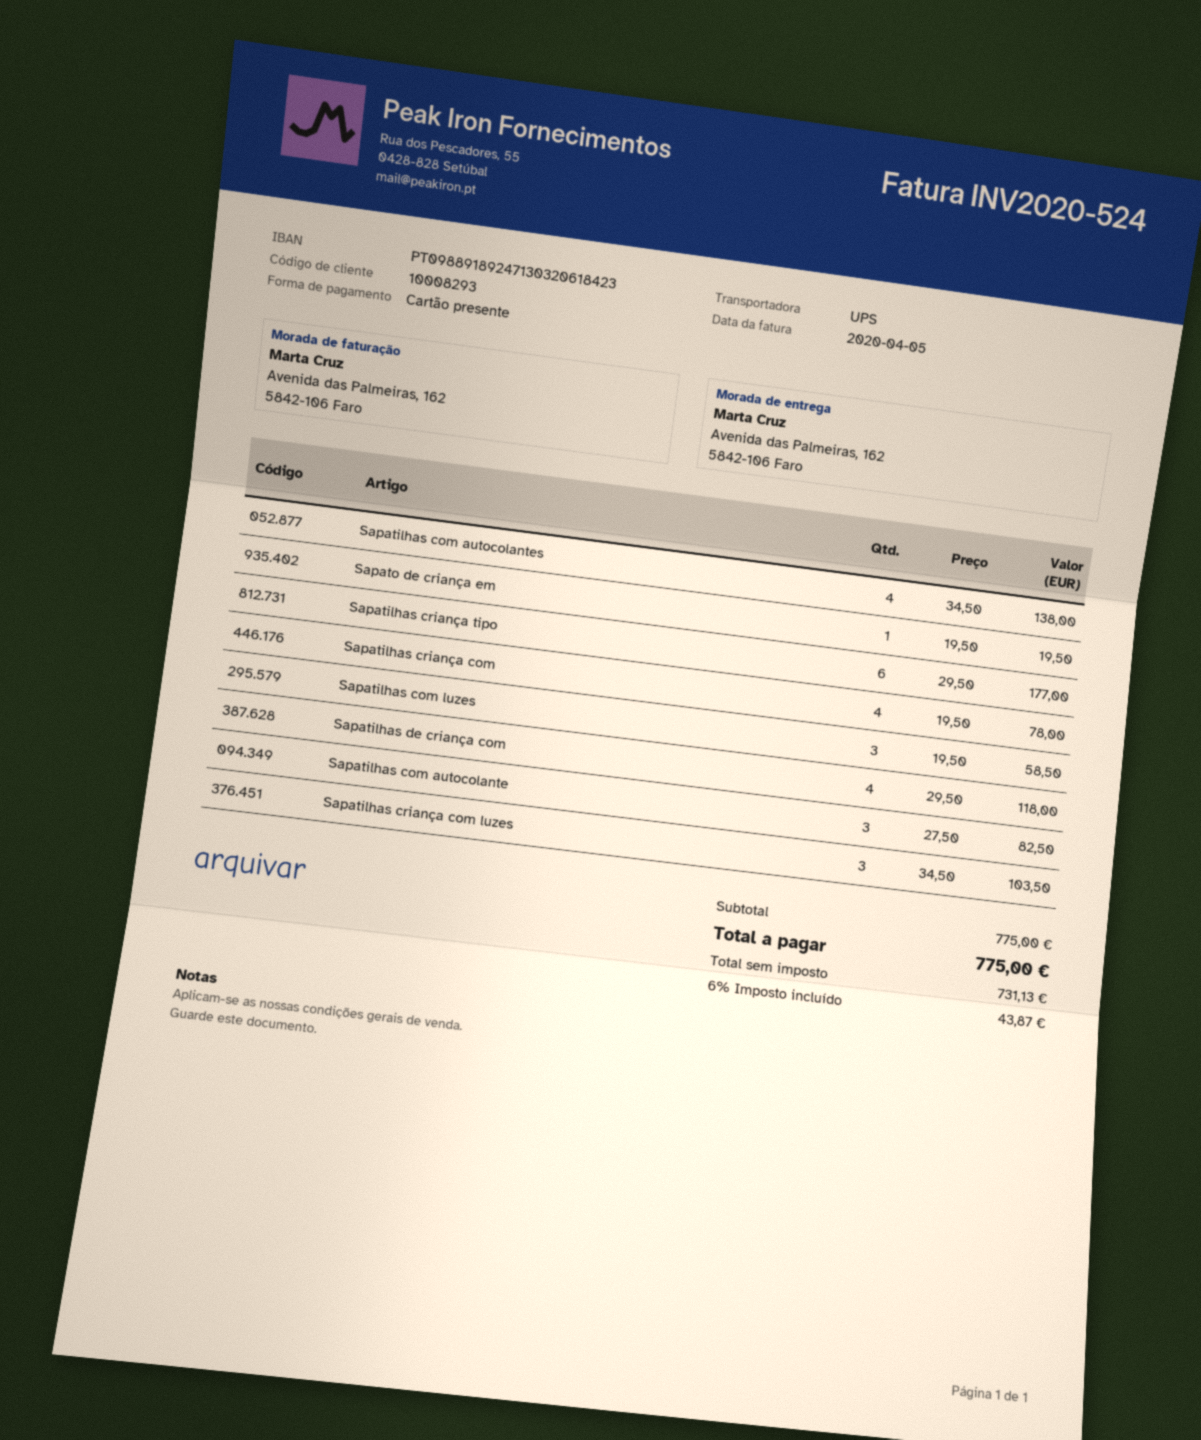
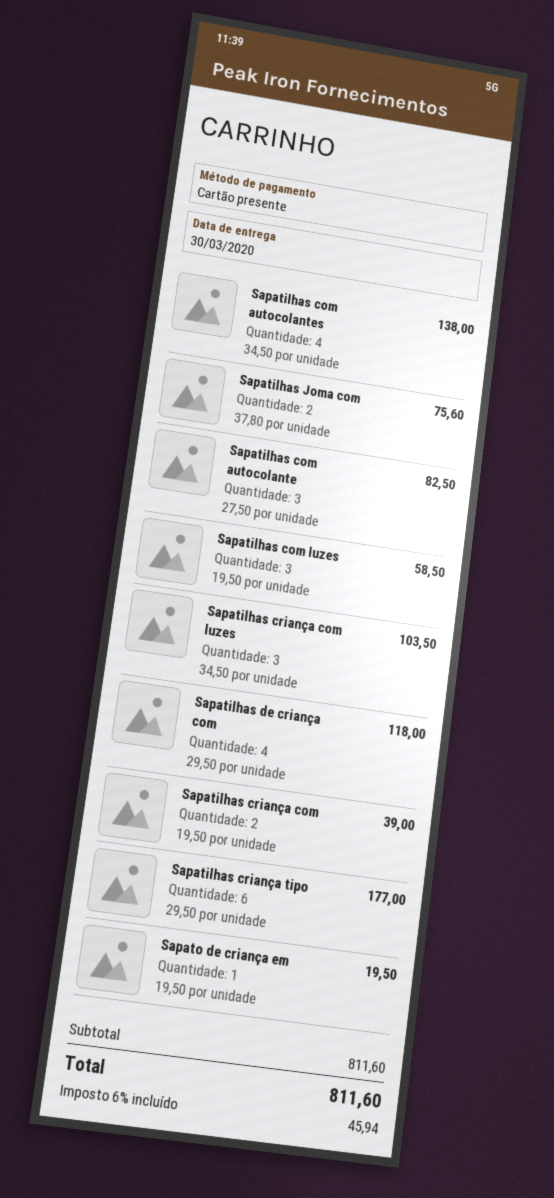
Sapatilhas criança com: 4 x 19.50 = 78.00 -> 2 x 19.50 = 39.00
Sapatilhas Joma com: none -> 2 x 37.80 = 75.60
subtotal: 775.00 -> 811.60
tax: 6% = 43.87 -> 6% = 45.94
total: 775.00 -> 811.60

